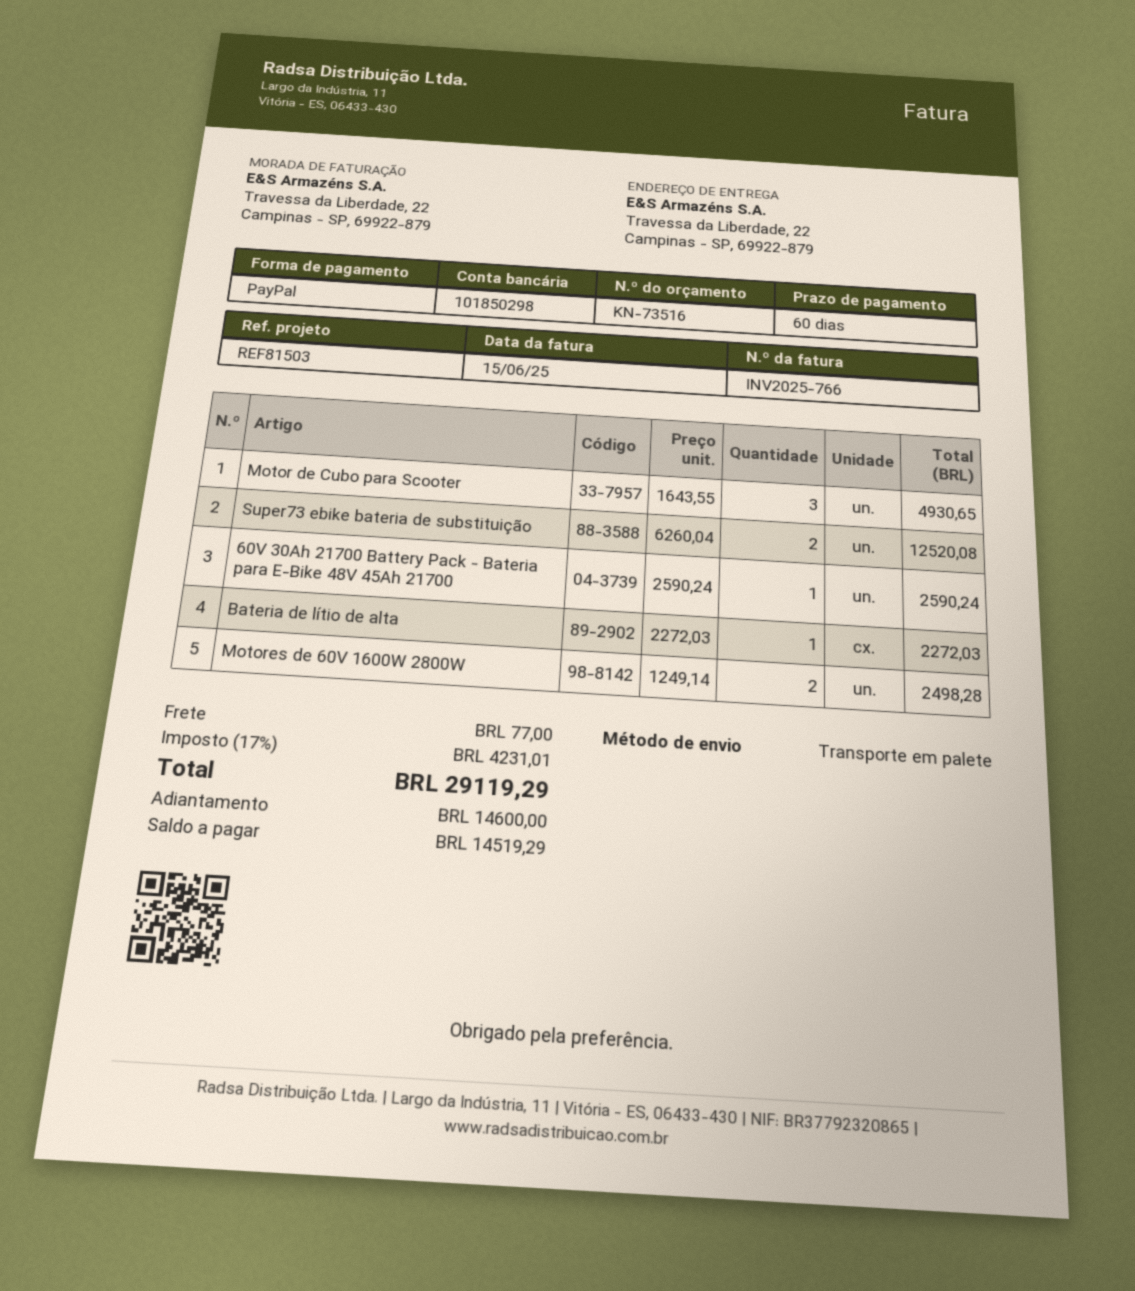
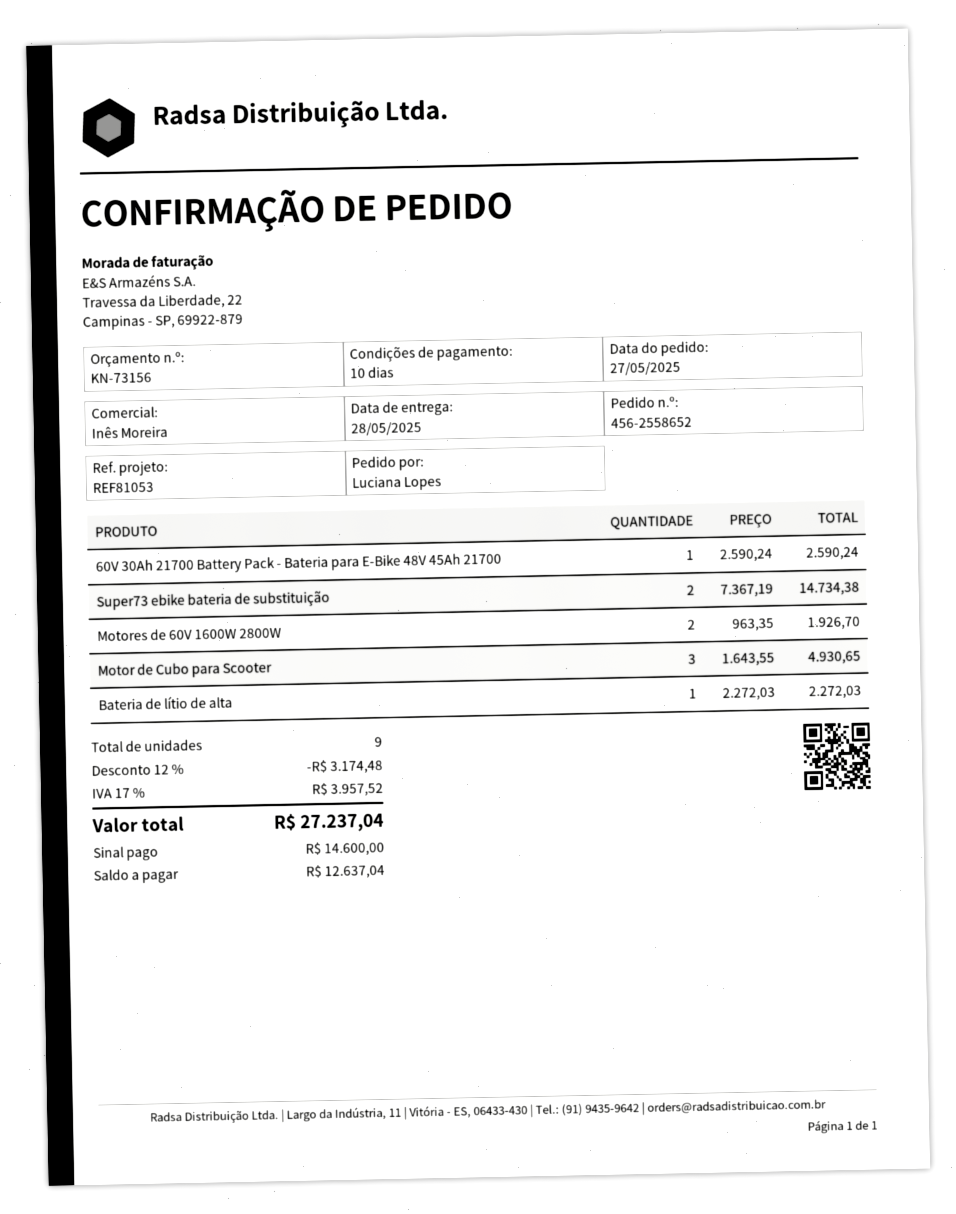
quote number: KN-73516 -> KN-73156
payment terms: 60 days -> 10 days
reference: REF81503 -> REF81053
Super73 ebike bateria de substituição: 2 x 6260.04 = 12520.08 -> 2 x 7367.19 = 14734.38
Motores de 60V 1600W 2800W: 2 x 1249.14 = 2498.28 -> 2 x 963.35 = 1926.70
discount: none -> 12% = 3174.48
shipping: 77.00 -> none
tax: 17% = 4231.01 -> 17% = 3957.52
total: 29119.29 -> 27237.04
balance: 14519.29 -> 12637.04

